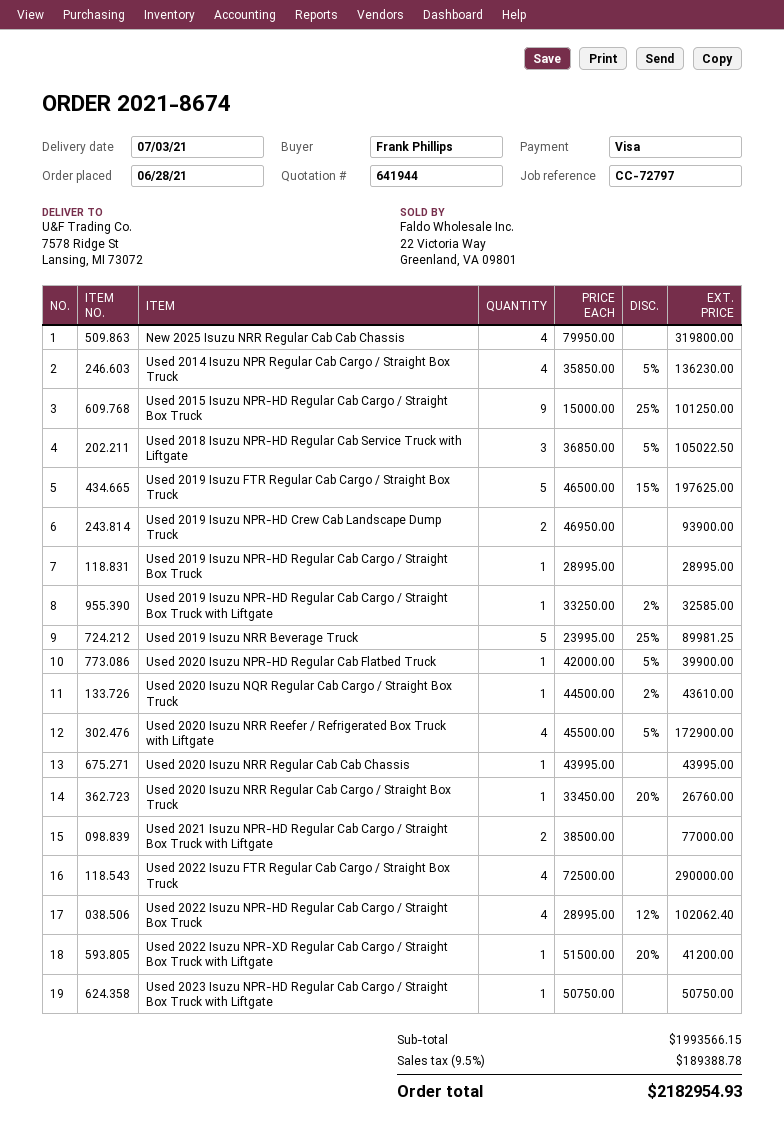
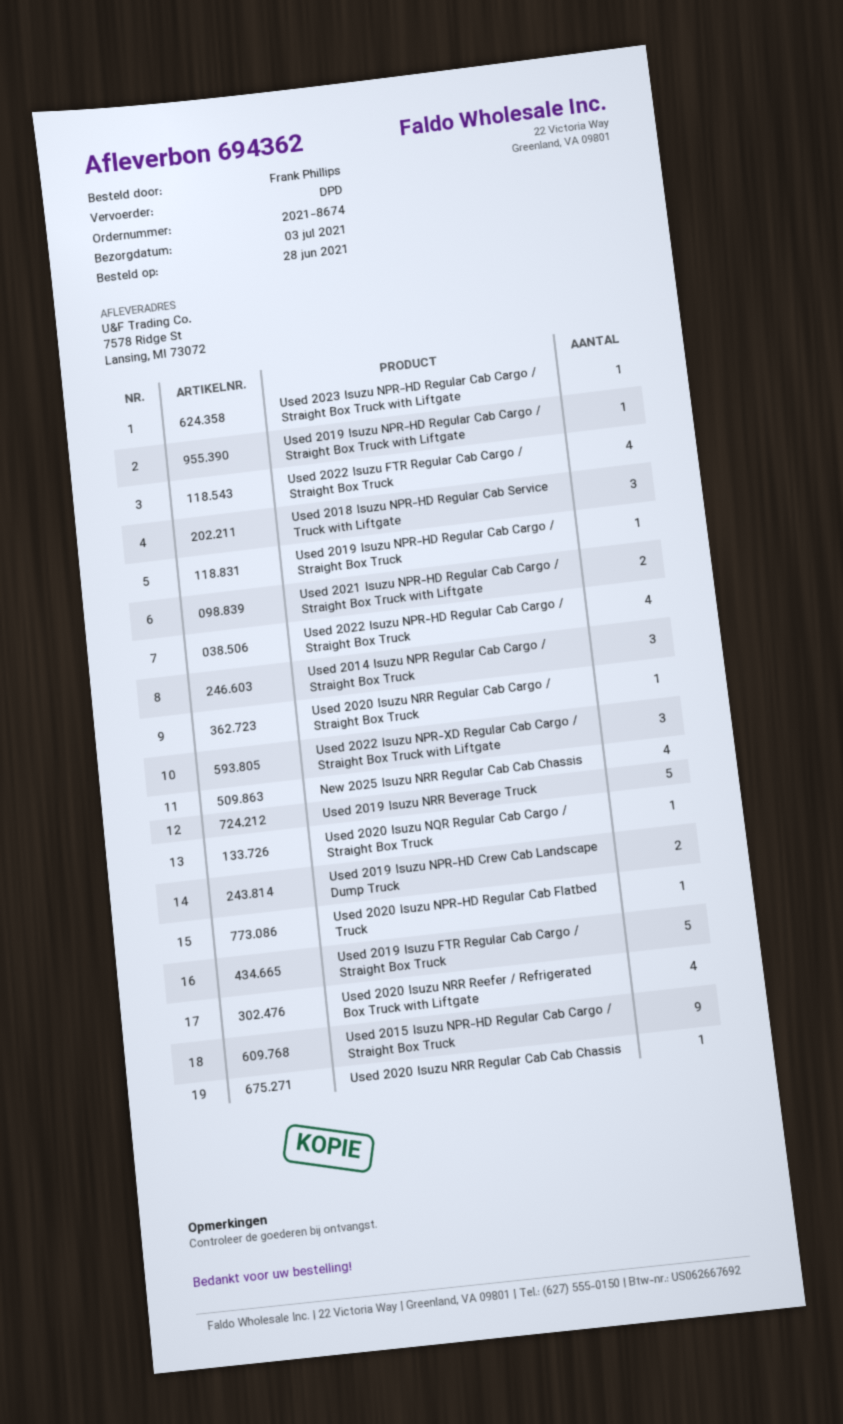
Used 2014 Isuzu NPR Regular Cab Cargo / Straight Box Truck: 4 -> 3
Used 2022 Isuzu NPR-XD Regular Cab Cargo / Straight Box Truck with Liftgate: 1 -> 3

